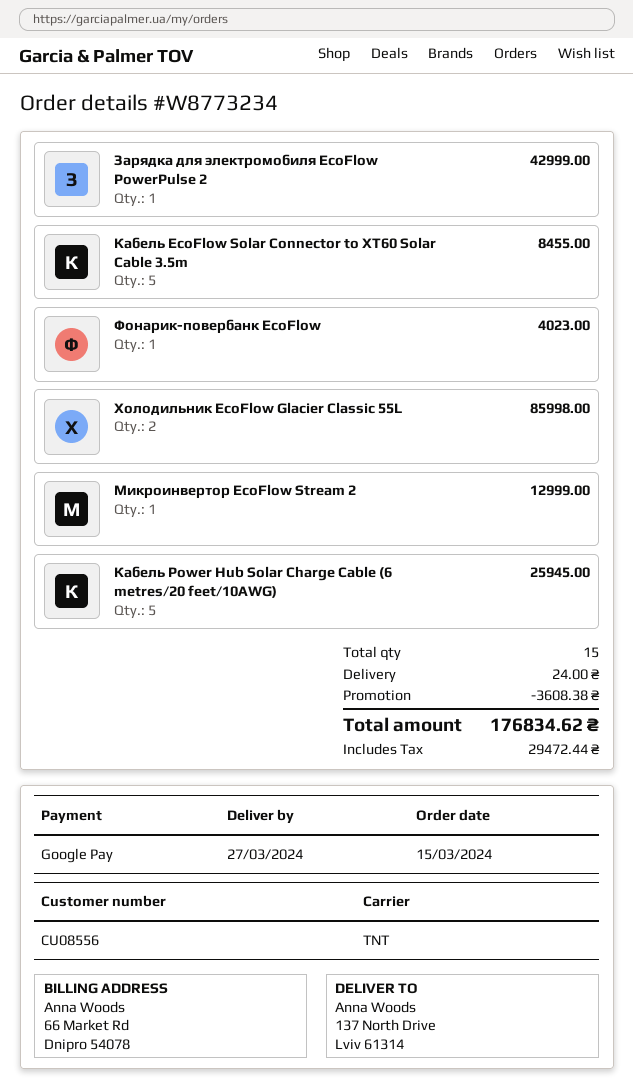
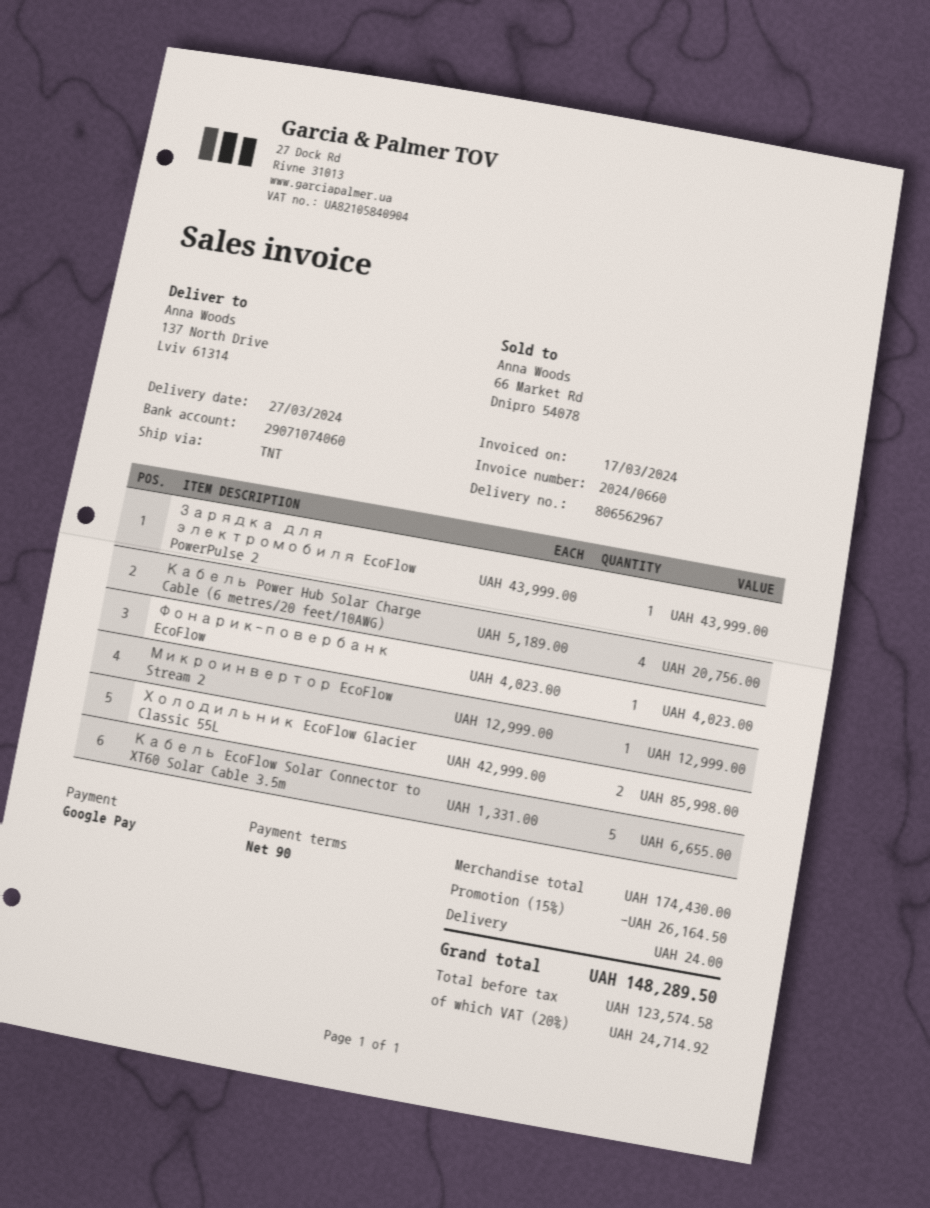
Зарядка для электромобиля EcoFlow PowerPulse 2: 1 for 42999.00 -> 1 for 43999.00
Кабель EcoFlow Solar Connector to XT60 Solar Cable 3.5m: 5 for 8455.00 -> 5 for 6655.00
Кабель Power Hub Solar Charge Cable (6 metres/20 feet/10AWG): 5 for 25945.00 -> 4 for 20756.00
discount: 3608.38 -> 26164.50
tax: 29472.44 -> 24714.92
total: 176834.62 -> 148289.50

